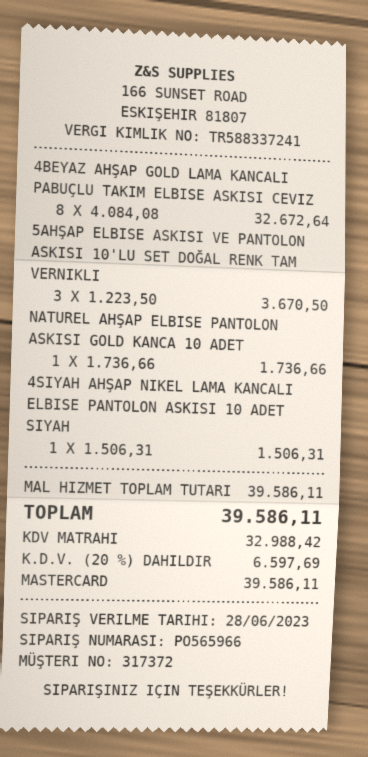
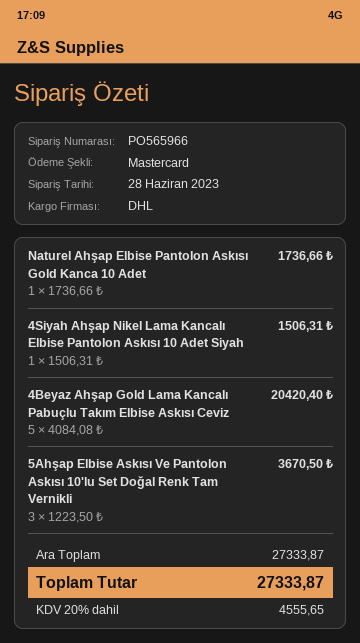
4BEYAZ AHŞAP GOLD LAMA KANCALI PABUÇLU TAKIM ELBISE ASKISI CEVIZ: 8 x 4084.08 = 32672.64 -> 5 x 4084.08 = 20420.40
subtotal: 39586.11 -> 27333.87
tax: 20% = 6597.69 -> 20% = 4555.65
total: 39586.11 -> 27333.87

